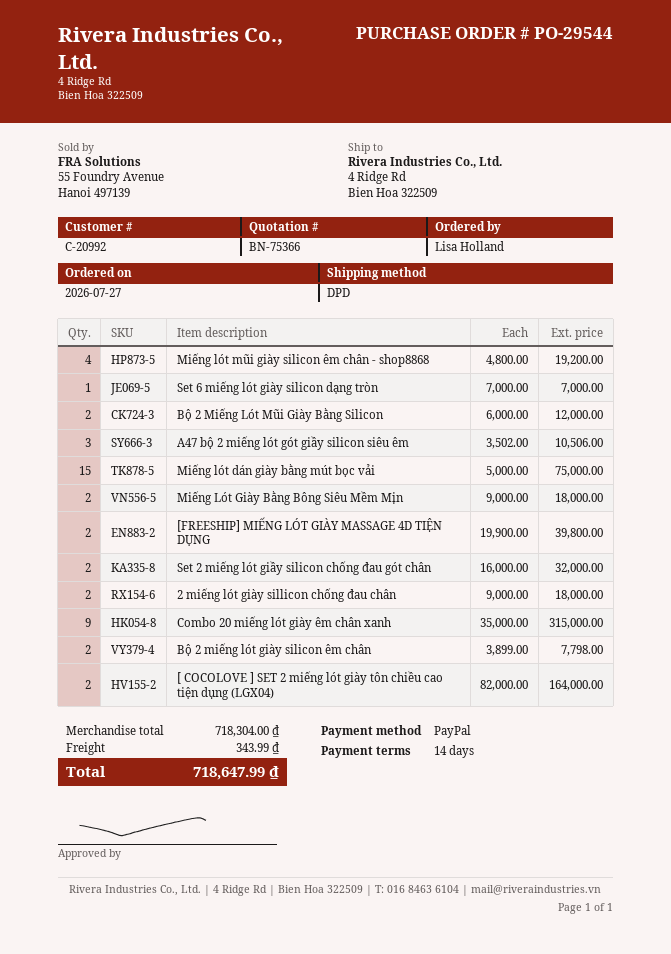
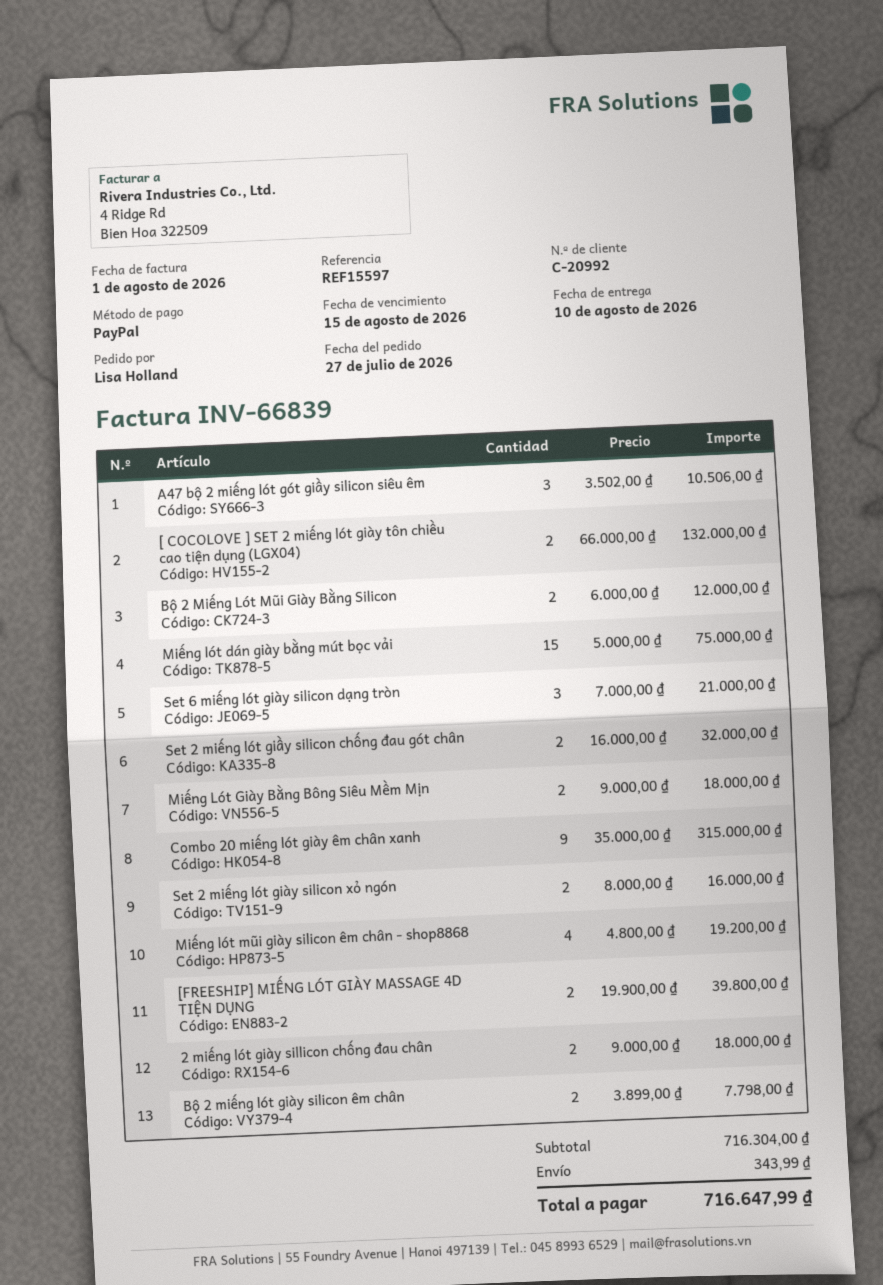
Set 6 miếng lót giày silicon dạng tròn: 1 x 7000.00 = 7000.00 -> 3 x 7000.00 = 21000.00
[ COCOLOVE ] SET 2 miếng lót giày tôn chiều cao tiện dụng (LGX04): 2 x 82000.00 = 164000.00 -> 2 x 66000.00 = 132000.00
Set 2 miếng lót giày silicon xỏ ngón: none -> 2 x 8000.00 = 16000.00
subtotal: 718304.00 -> 716304.00
total: 718647.99 -> 716647.99

